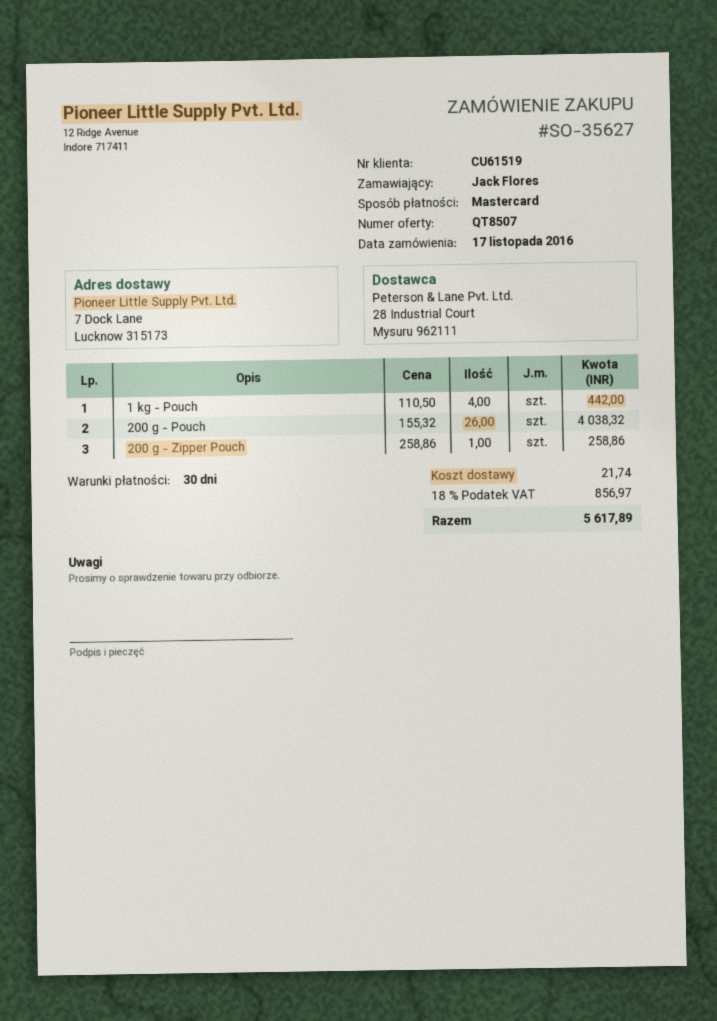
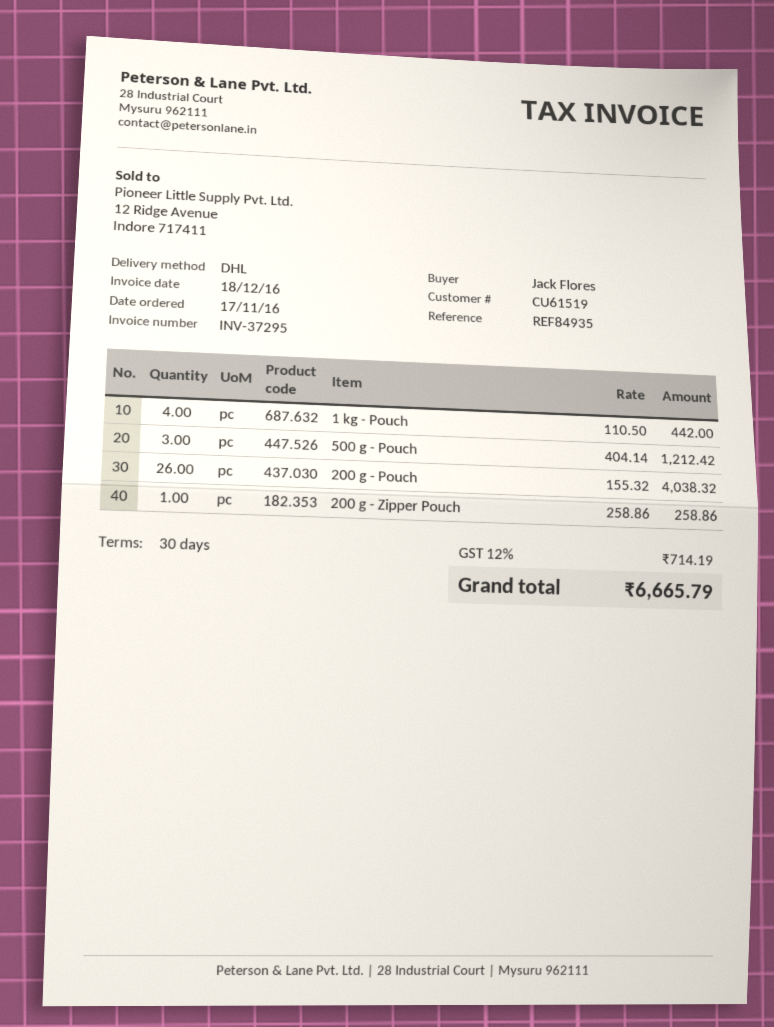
500 g - Pouch: none -> 3 x 404.14 = 1212.42
shipping: 21.74 -> none
tax: 18% = 856.97 -> 12% = 714.19
total: 5617.89 -> 6665.79

